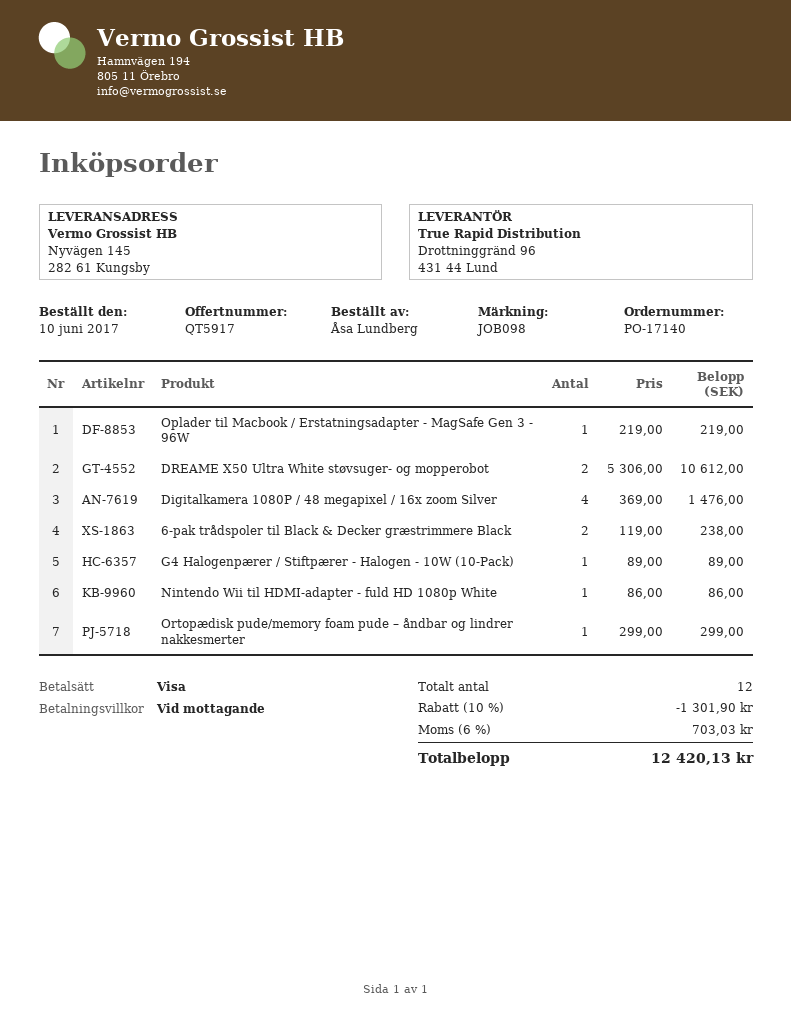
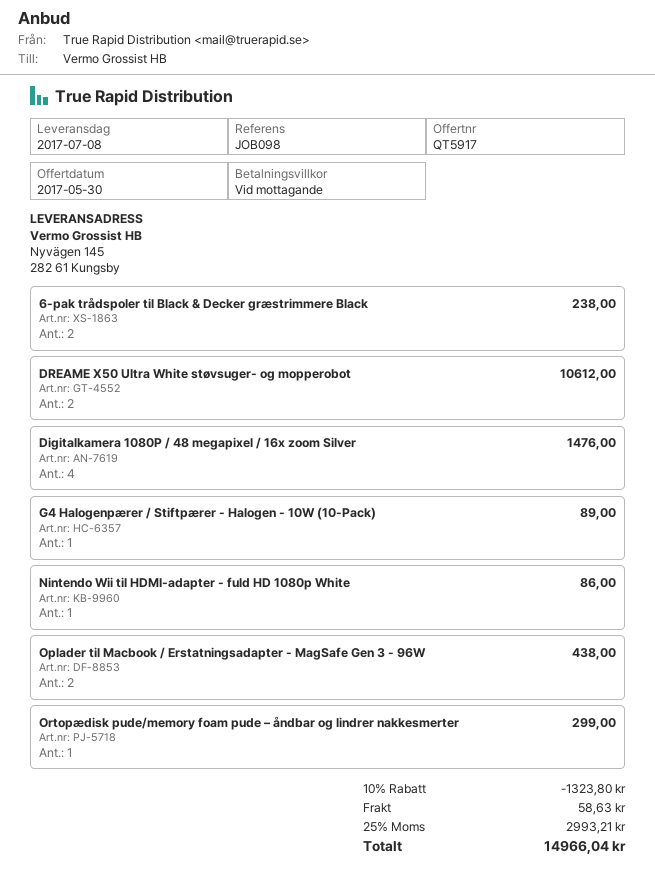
Oplader til Macbook / Erstatningsadapter - MagSafe Gen 3 - 96W: 1 for 219.00 -> 2 for 438.00
discount: 10% = 1301.90 -> 10% = 1323.80
shipping: none -> 58.63
tax: 6% = 703.03 -> 25% = 2993.21
total: 12420.13 -> 14966.04

